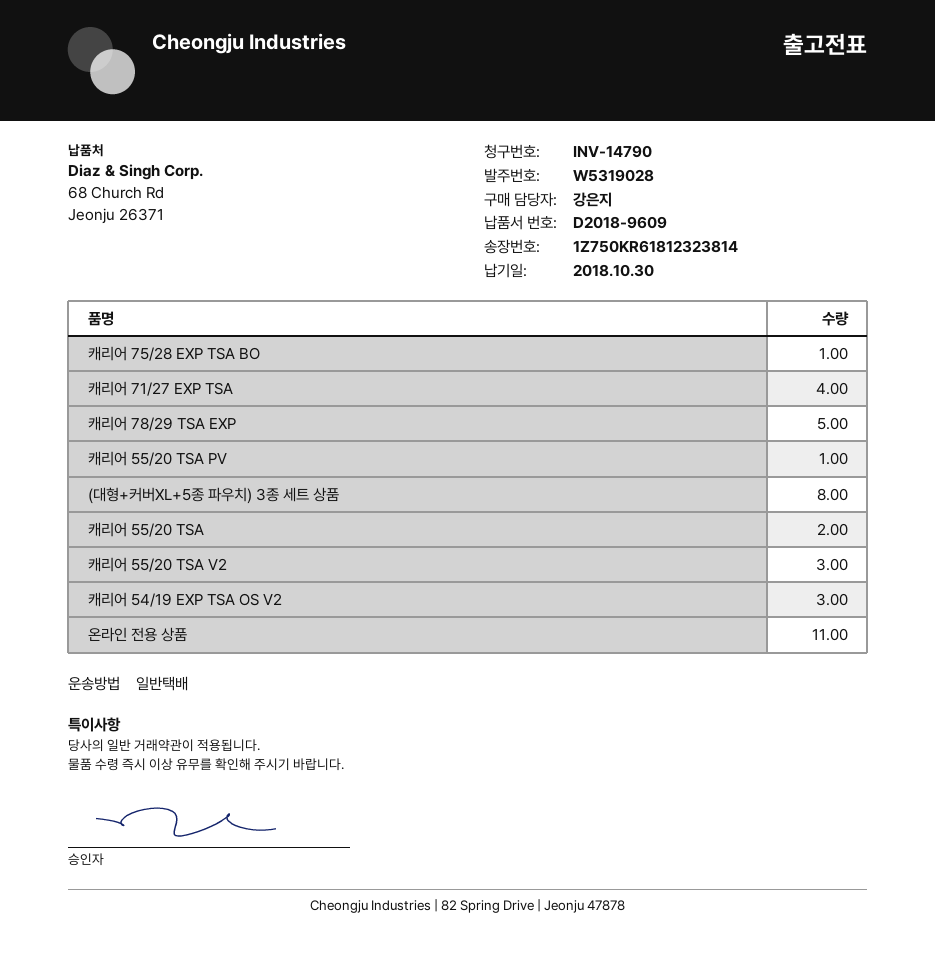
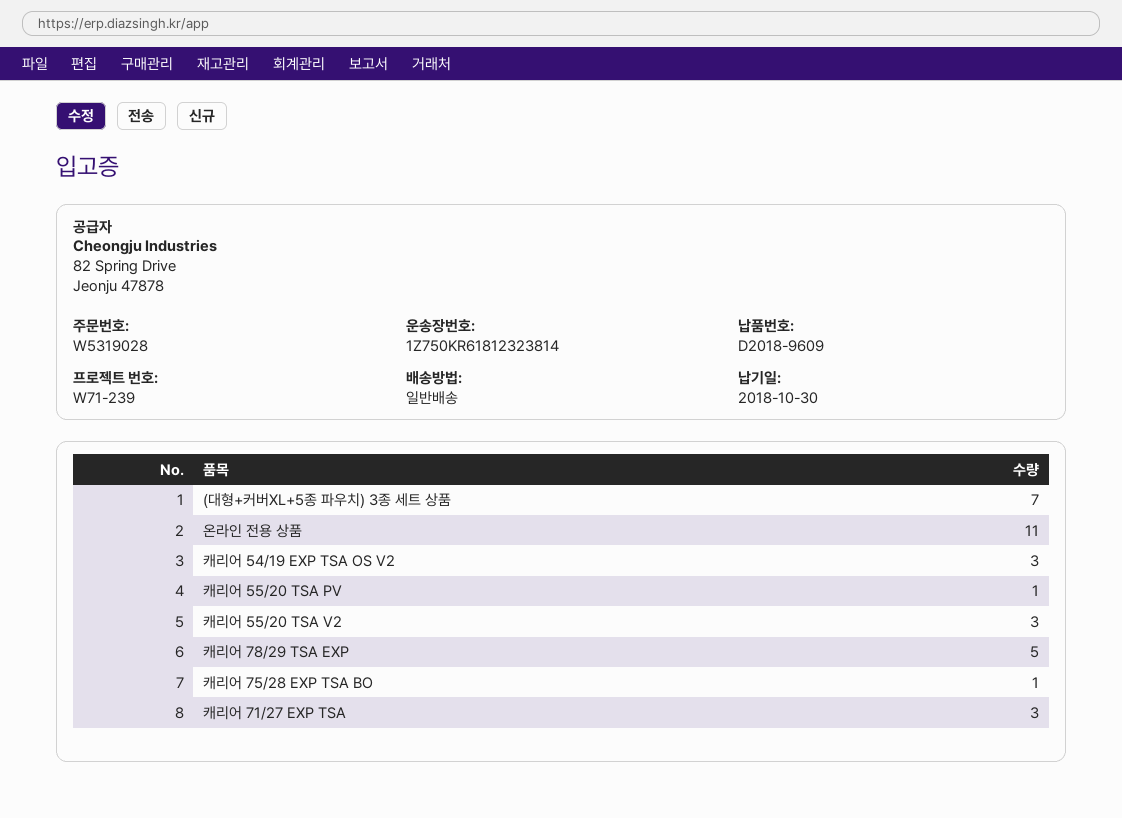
캐리어 71/27 EXP TSA: 4 -> 3
(대형+커버XL+5종 파우치) 3종 세트 상품: 8 -> 7
캐리어 55/20 TSA: 2 -> none

